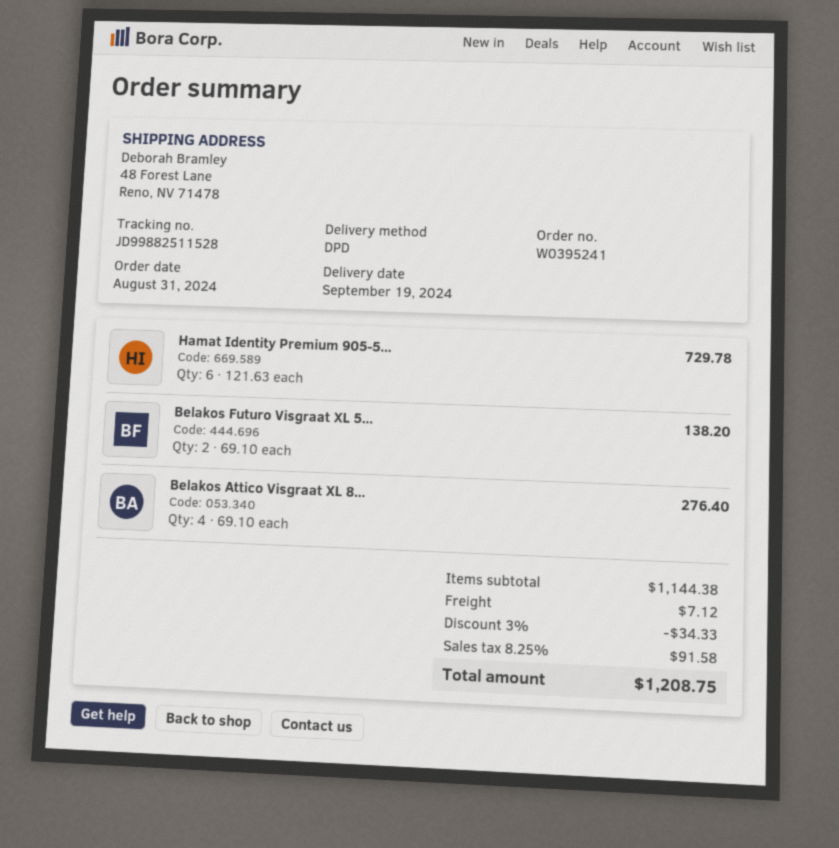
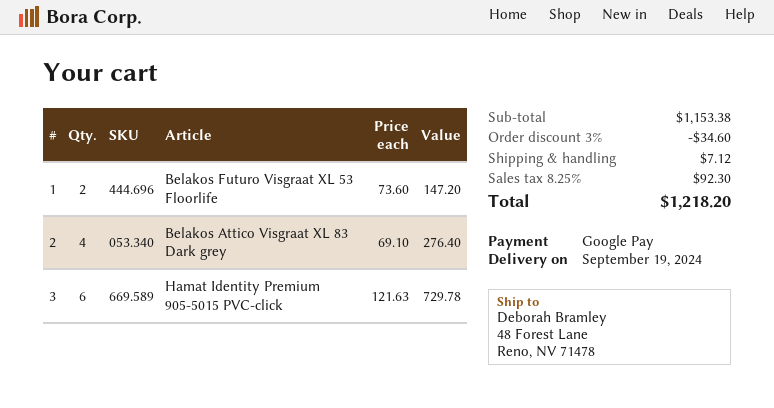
Belakos Futuro Visgraat XL 5...: 2 x 69.10 = 138.20 -> 2 x 73.60 = 147.20
subtotal: 1144.38 -> 1153.38
discount: 3% = 34.33 -> 3% = 34.60
tax: 8.25% = 91.58 -> 8.25% = 92.30
total: 1208.75 -> 1218.20

